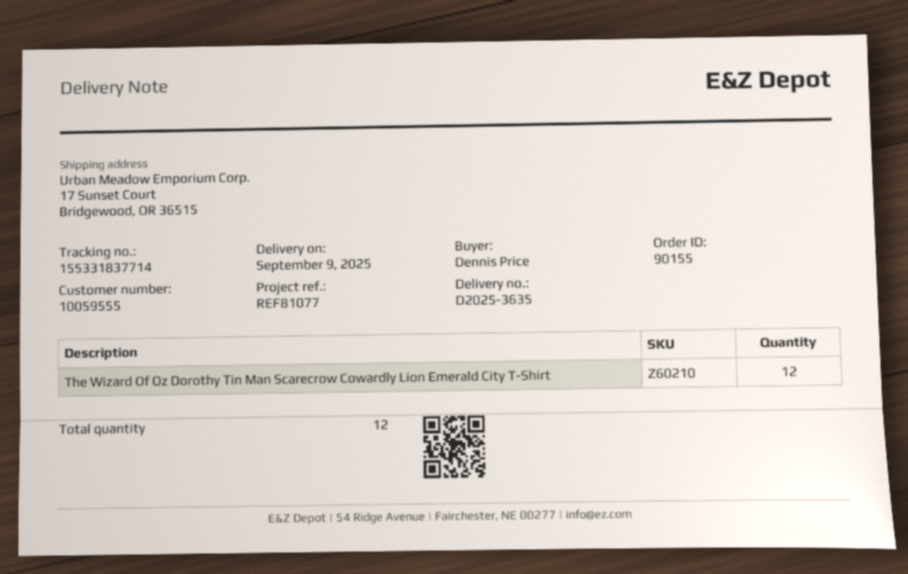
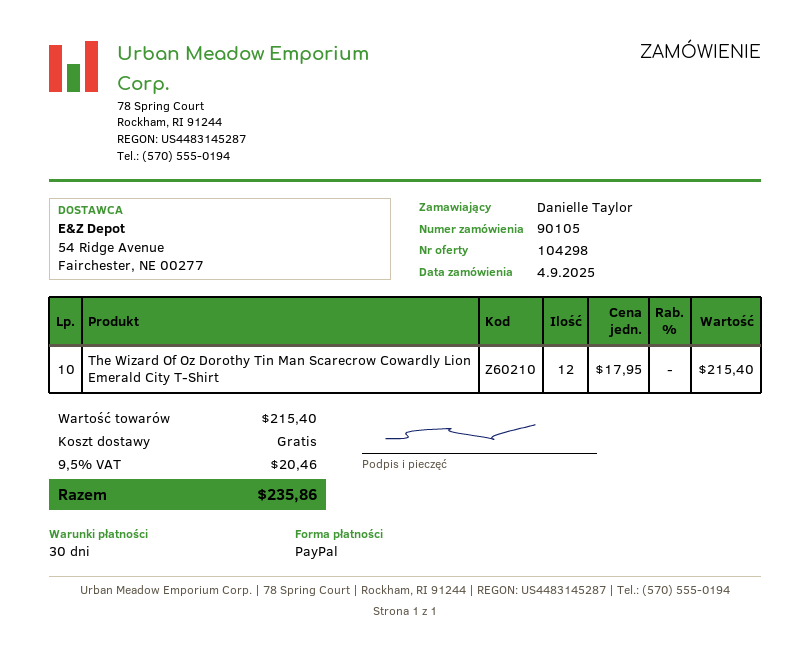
order number: 90155 -> 90105
ordered by: Dennis Price -> Danielle Taylor

